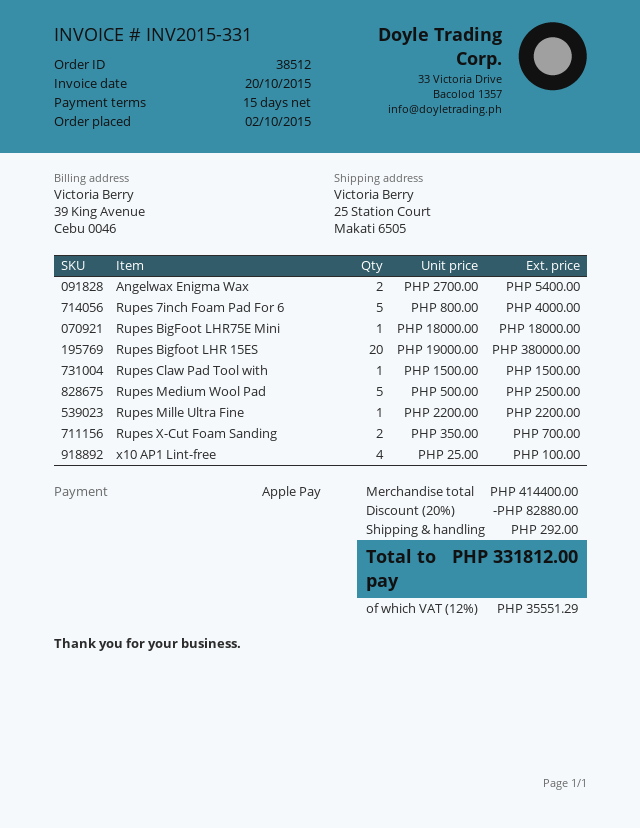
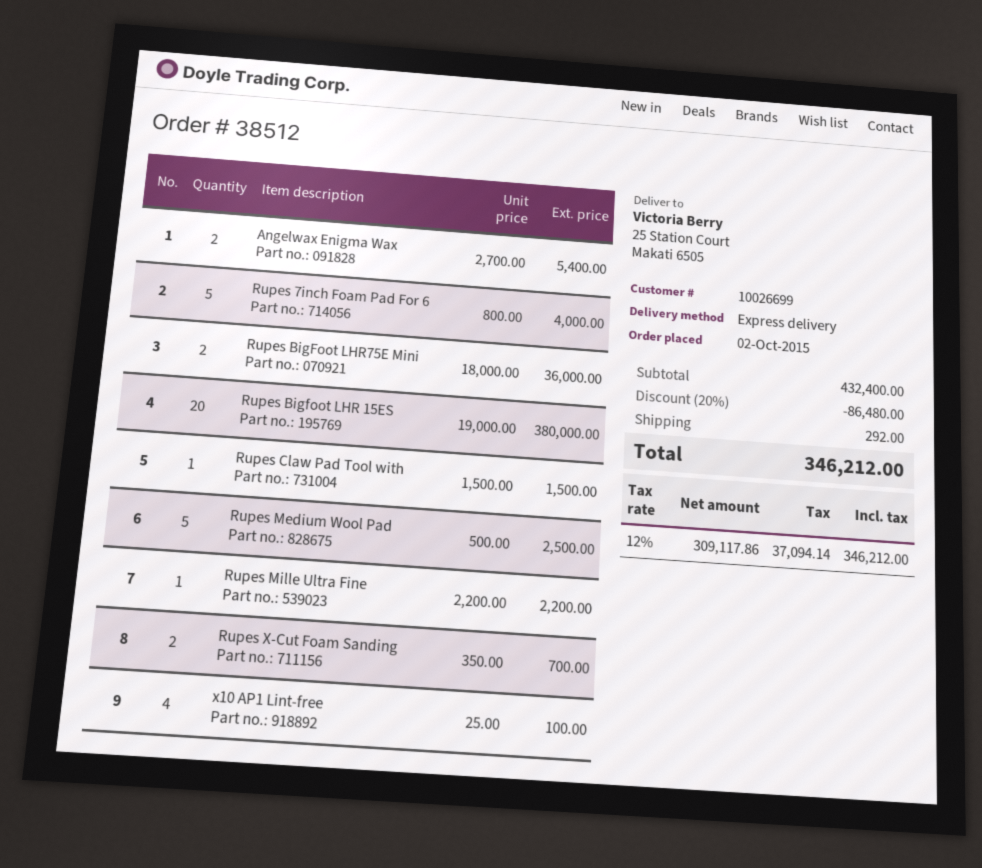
Rupes BigFoot LHR75E Mini: 1 x 18000.00 = 18000.00 -> 2 x 18000.00 = 36000.00
subtotal: 414400.00 -> 432400.00
discount: 20% = 82880.00 -> 20% = 86480.00
tax: 12% = 35551.29 -> 12% = 37094.14
total: 331812.00 -> 346212.00

